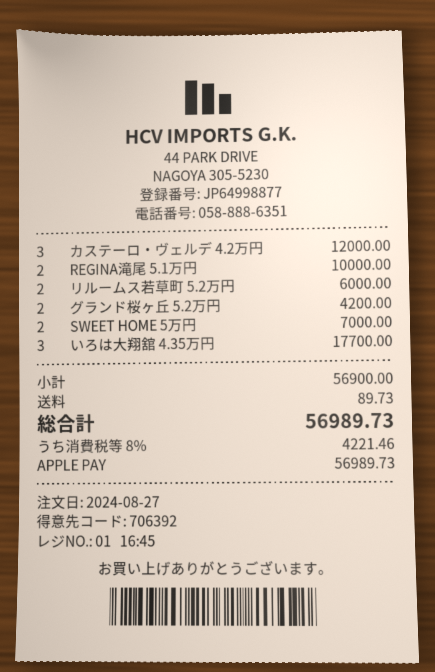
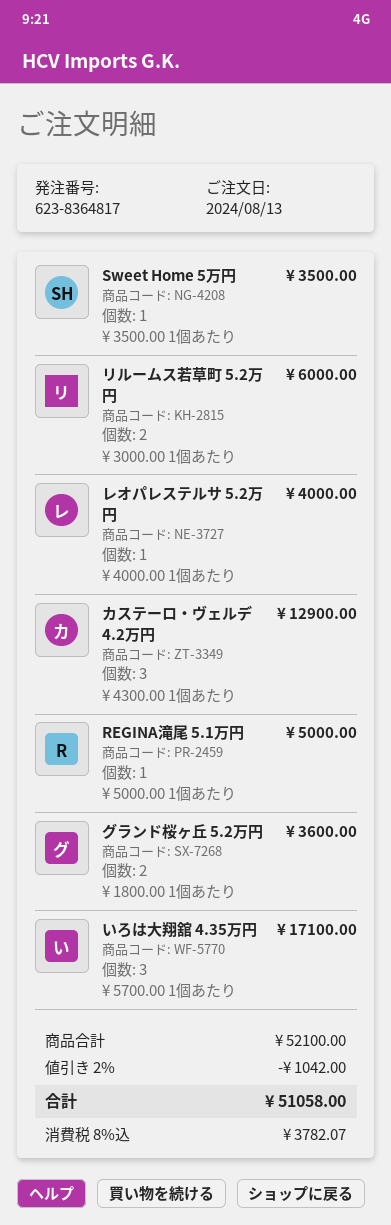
order date: 2024-08-27 -> 2024-08-13
カステーロ・ヴェルデ 4.2万円: 3 for 12000.00 -> 3 for 12900.00
REGINA滝尾 5.1万円: 2 for 10000.00 -> 1 for 5000.00
グランド桜ヶ丘 5.2万円: 2 for 4200.00 -> 2 for 3600.00
SWEET HOME 5万円: 2 for 7000.00 -> 1 for 3500.00
いろは大翔舘 4.35万円: 3 for 17700.00 -> 3 for 17100.00
レオパレステルサ 5.2万円: none -> 1 for 4000.00
subtotal: 56900.00 -> 52100.00
discount: none -> 2% = 1042.00
shipping: 89.73 -> none
tax: 8% = 4221.46 -> 8% = 3782.07
total: 56989.73 -> 51058.00

